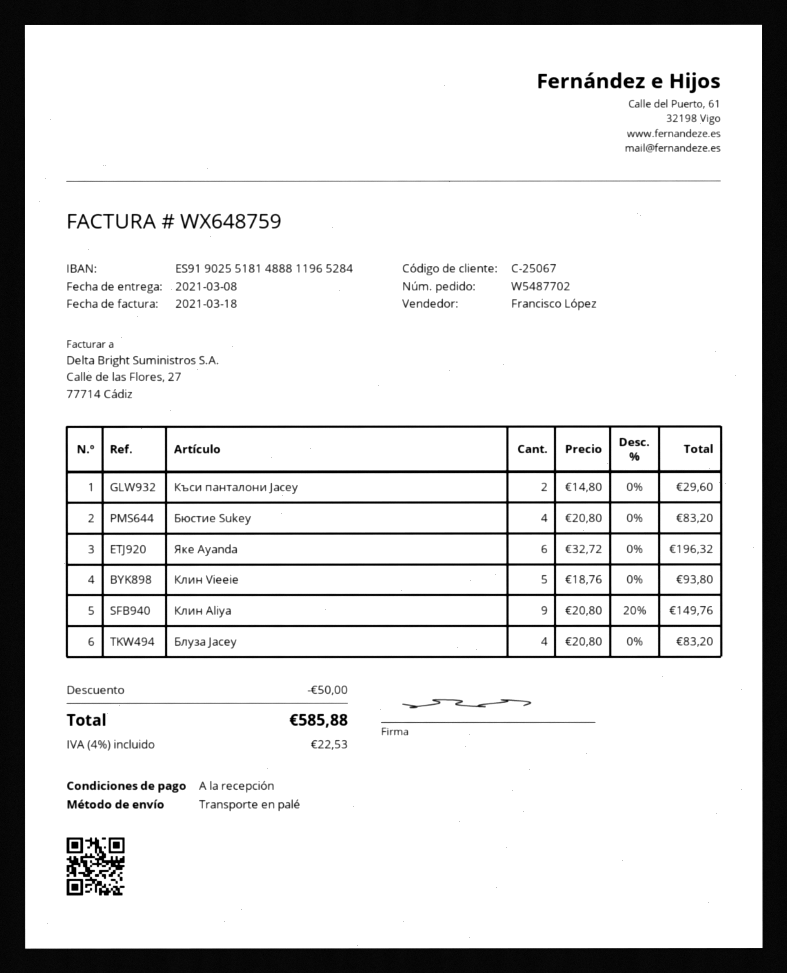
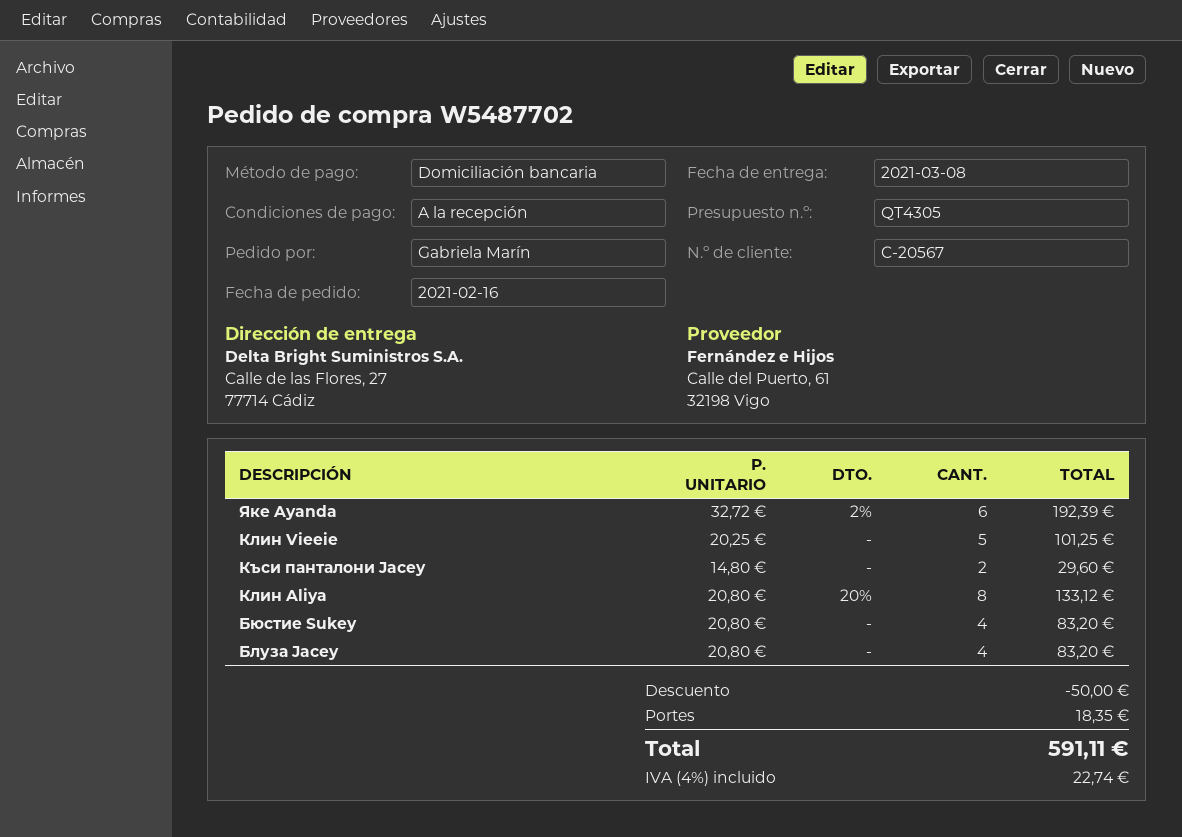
customer number: C-25067 -> C-20567
Яке Ayanda: 6 x 32.72 = 196.32 -> 6 x 32.72 - 2% = 192.39
Клин Vieeie: 5 x 18.76 = 93.80 -> 5 x 20.25 = 101.25
Клин Aliya: 9 x 20.80 - 20% = 149.76 -> 8 x 20.80 - 20% = 133.12
shipping: none -> 18.35
tax: 4% = 22.53 -> 4% = 22.74
total: 585.88 -> 591.11

